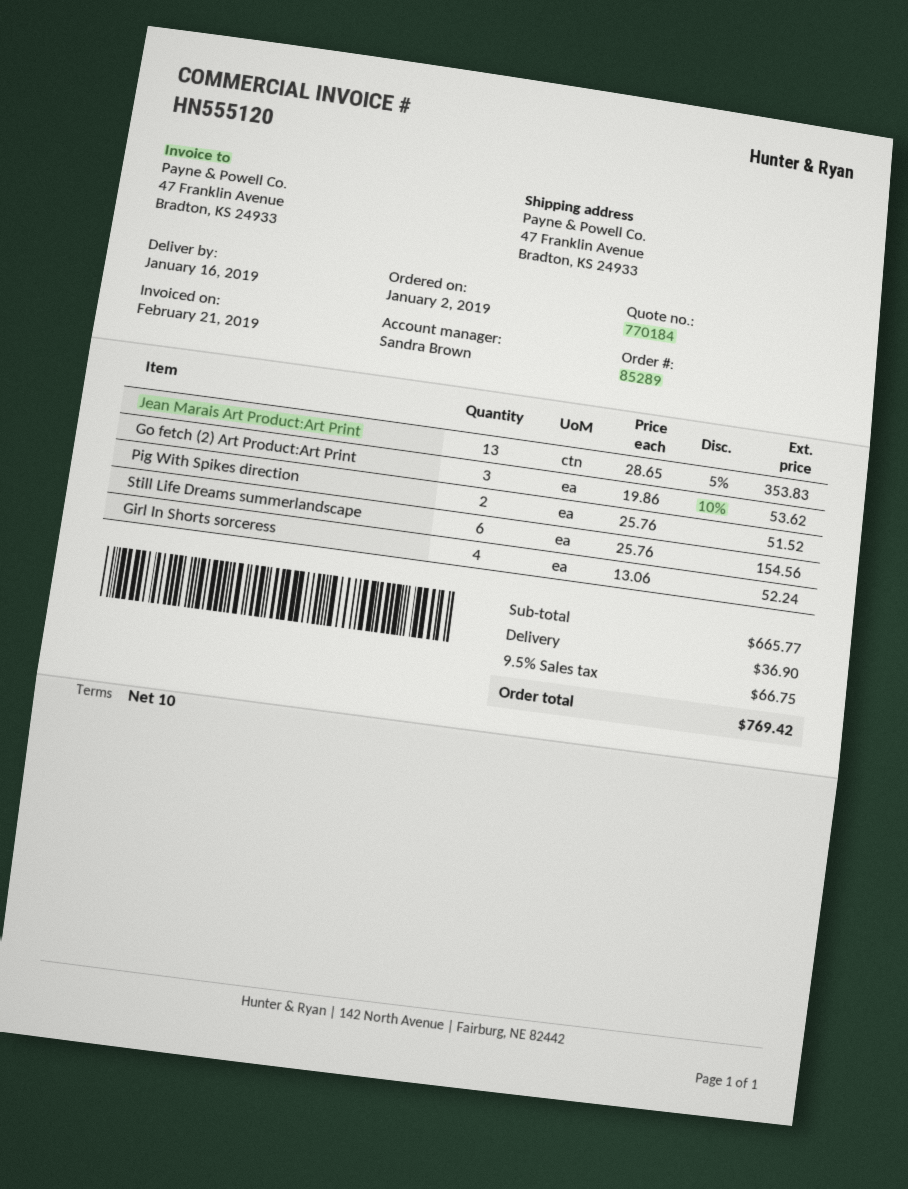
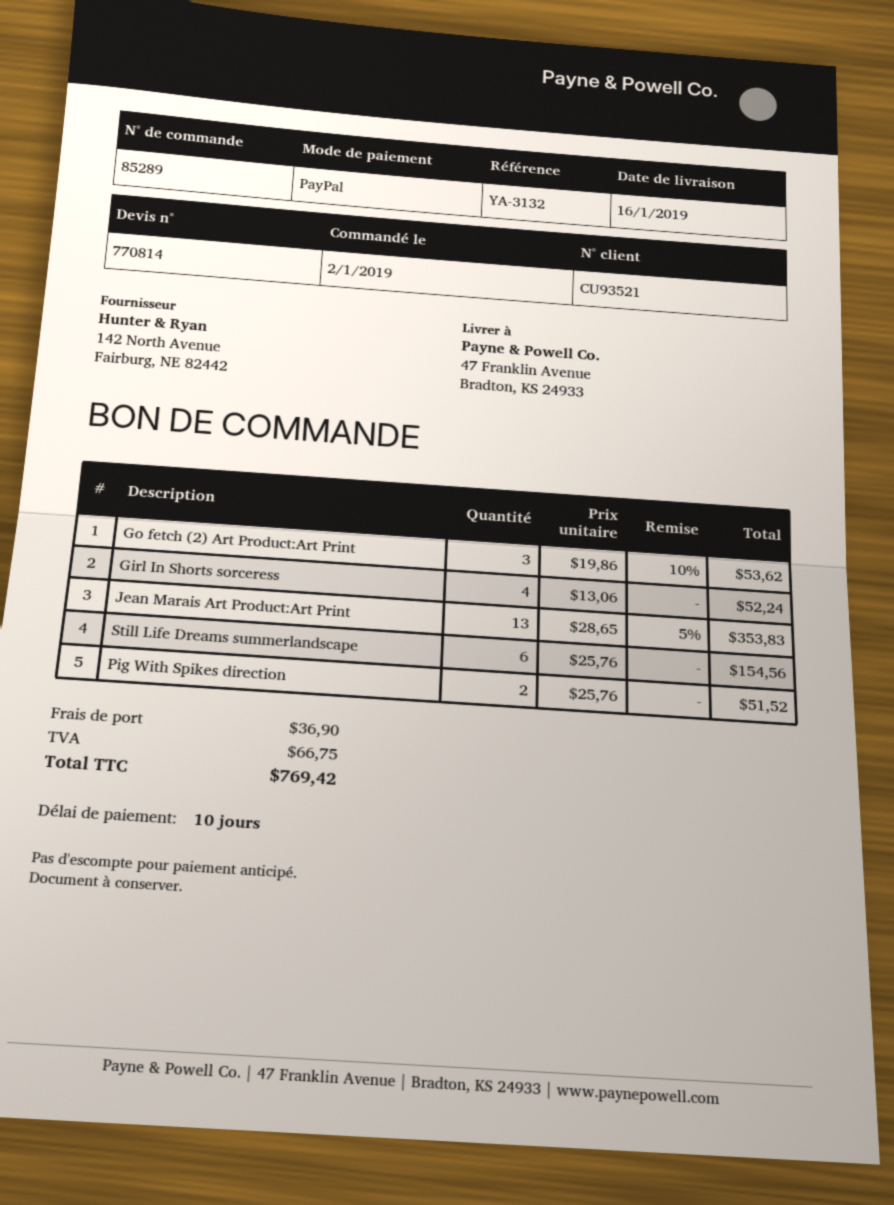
quote number: 770184 -> 770814

